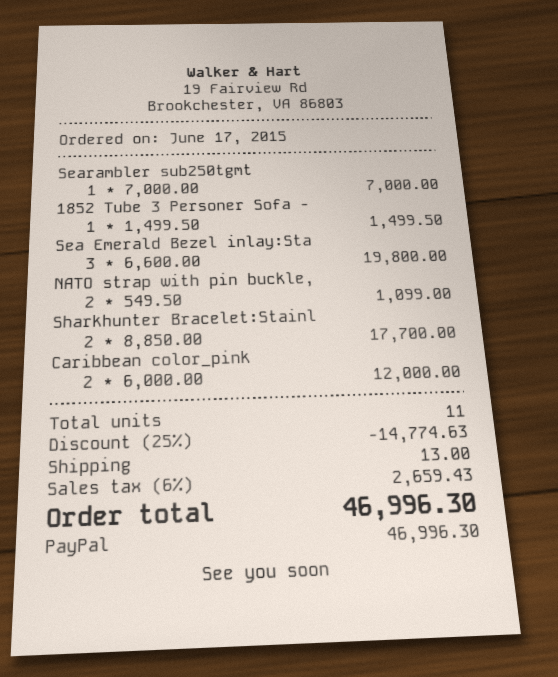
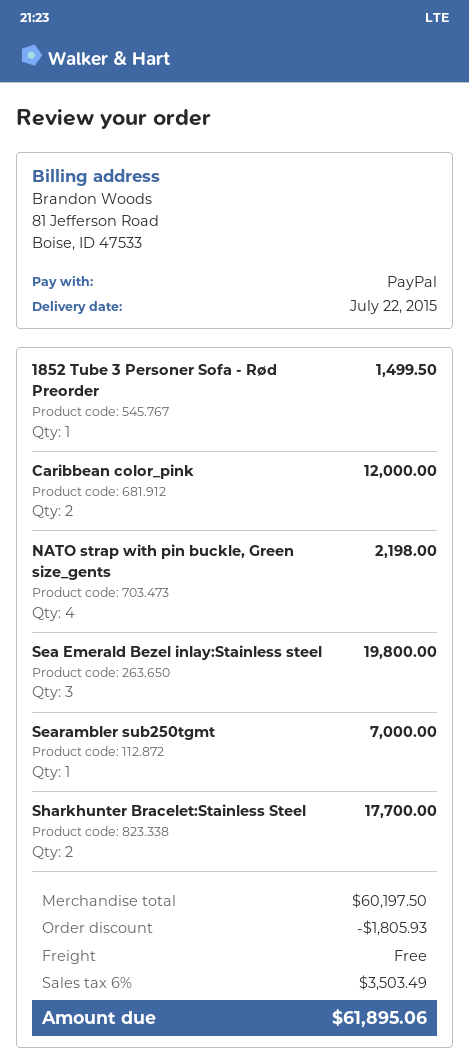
NATO strap with pin buckle,: 2 for 1099.00 -> 4 for 2198.00
discount: 14774.63 -> 1805.93
shipping: 13.00 -> 0.00
tax: 6% = 2659.43 -> 6% = 3503.49
total: 46996.30 -> 61895.06

